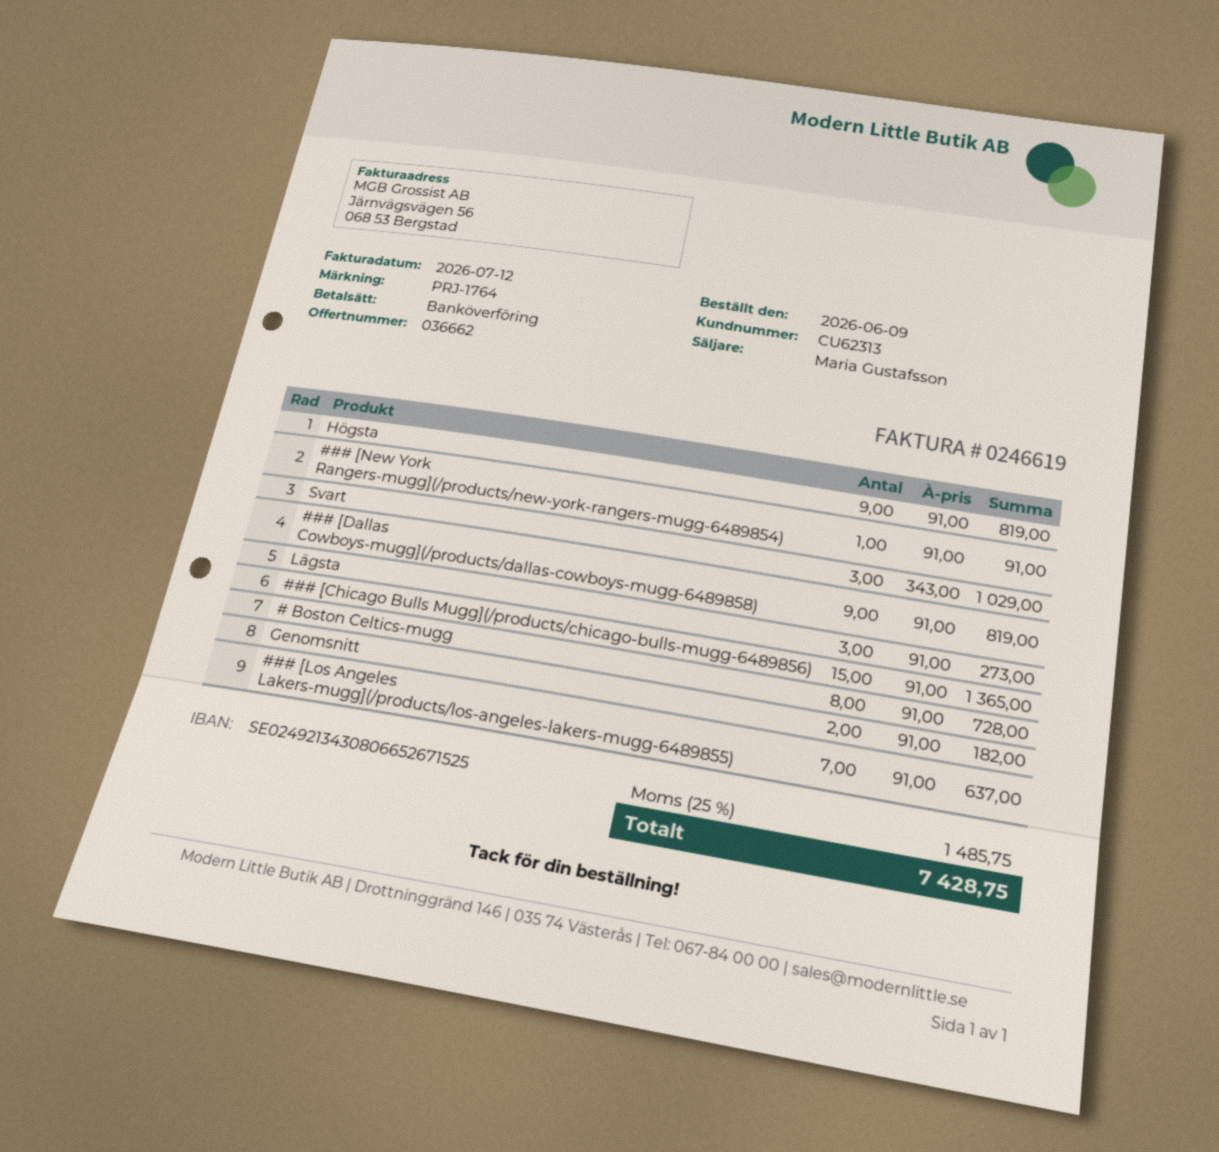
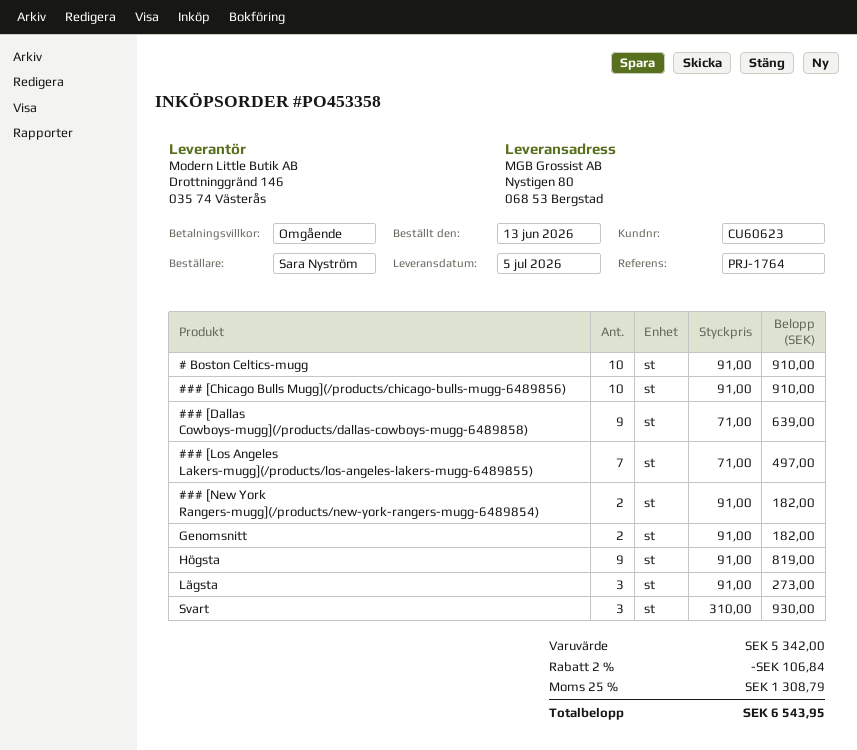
order date: 2026-06-09 -> 2026-06-13
customer number: CU62313 -> CU60623
### [New York Rangers-mugg](/products/new-york-rangers-mugg-6489854): 1 x 91.00 = 91.00 -> 2 x 91.00 = 182.00
Svart: 3 x 343.00 = 1029.00 -> 3 x 310.00 = 930.00
### [Dallas Cowboys-mugg](/products/dallas-cowboys-mugg-6489858): 9 x 91.00 = 819.00 -> 9 x 71.00 = 639.00
### [Chicago Bulls Mugg](/products/chicago-bulls-mugg-6489856): 15 x 91.00 = 1365.00 -> 10 x 91.00 = 910.00
# Boston Celtics-mugg: 8 x 91.00 = 728.00 -> 10 x 91.00 = 910.00
### [Los Angeles Lakers-mugg](/products/los-angeles-lakers-mugg-6489855): 7 x 91.00 = 637.00 -> 7 x 71.00 = 497.00
discount: none -> 2% = 106.84
tax: 25% = 1485.75 -> 25% = 1308.79
total: 7428.75 -> 6543.95

